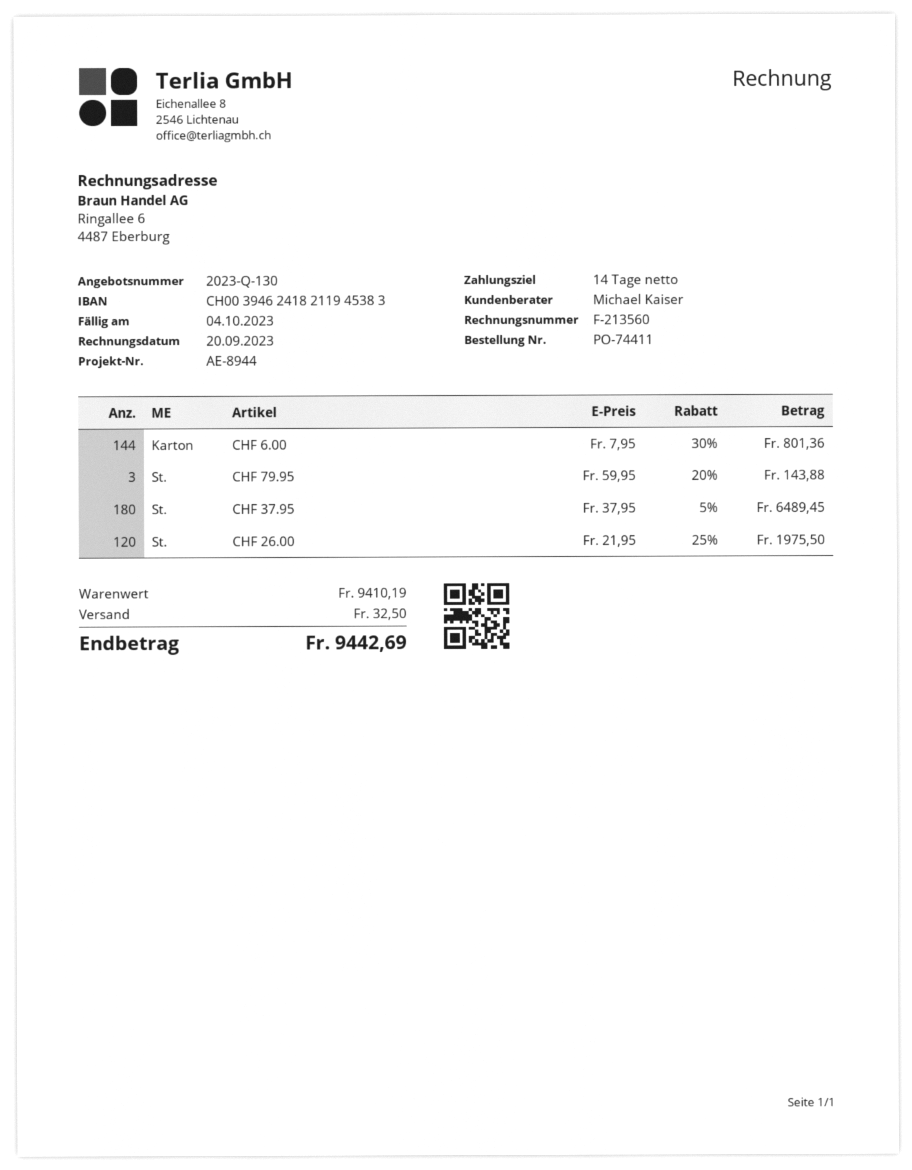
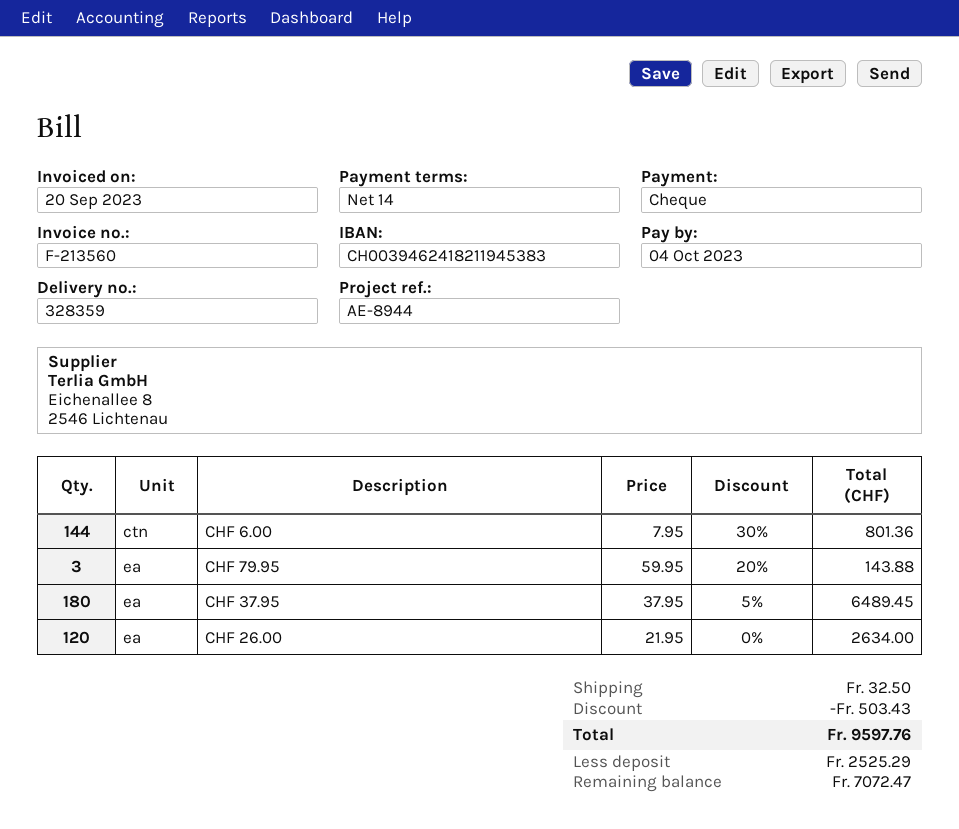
CHF 26.00: 120 x 21.95 - 25% = 1975.50 -> 120 x 21.95 = 2634.00
discount: none -> 503.43
total: 9442.69 -> 9597.76

